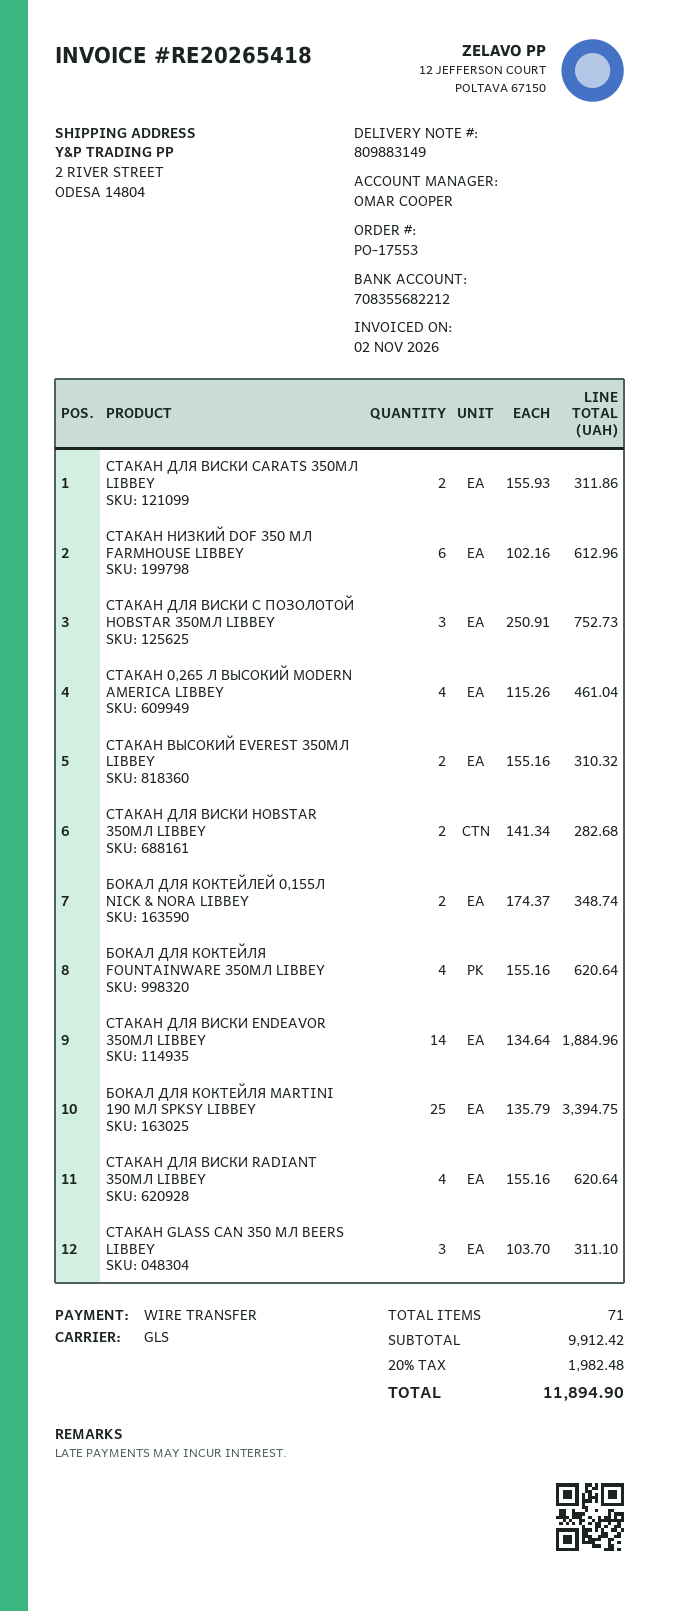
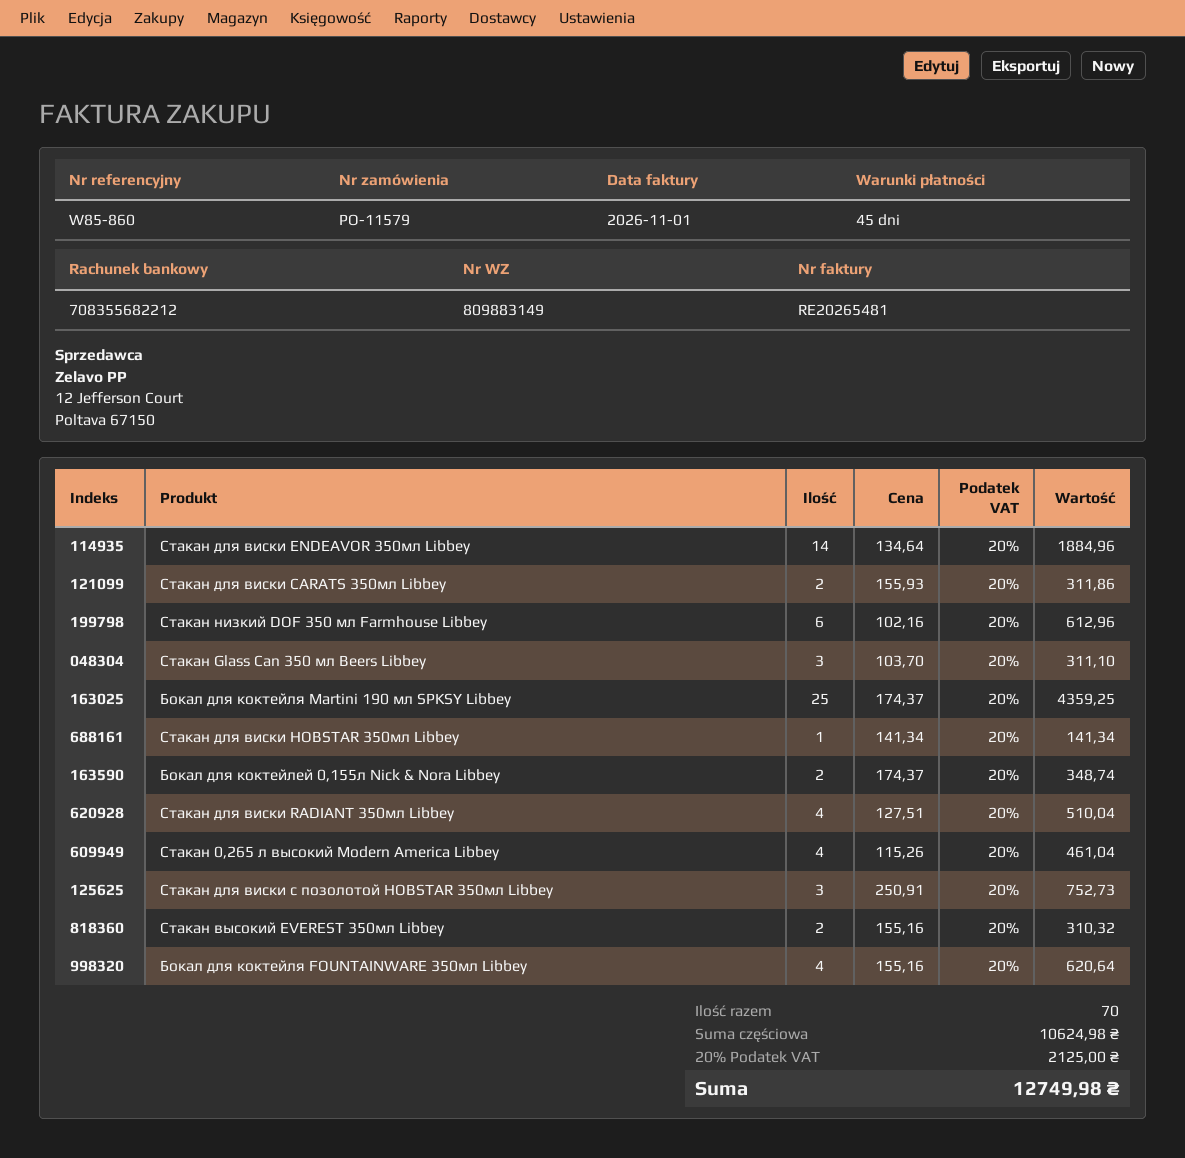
order number: PO-17553 -> PO-11579
invoice number: RE20265418 -> RE20265481
invoice date: 2026-11-02 -> 2026-11-01
СТАКАН ДЛЯ ВИСКИ HOBSTAR 350МЛ LIBBEY: 2 x 141.34 = 282.68 -> 1 x 141.34 = 141.34
БОКАЛ ДЛЯ КОКТЕЙЛЯ MARTINI 190 МЛ SPKSY LIBBEY: 25 x 135.79 = 3394.75 -> 25 x 174.37 = 4359.25
СТАКАН ДЛЯ ВИСКИ RADIANT 350МЛ LIBBEY: 4 x 155.16 = 620.64 -> 4 x 127.51 = 510.04
total quantity: 71 -> 70
subtotal: 9912.42 -> 10624.98
tax: 20% = 1982.48 -> 20% = 2125.00
total: 11894.90 -> 12749.98

